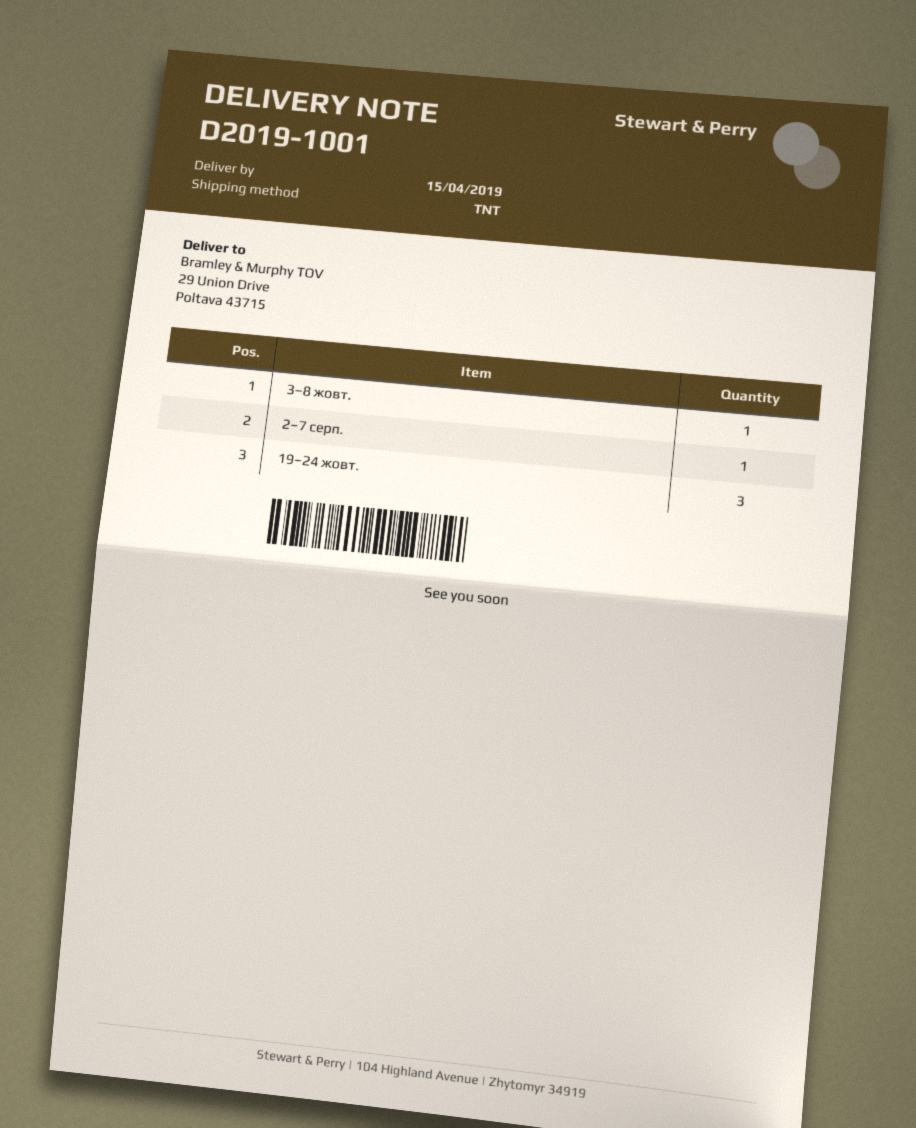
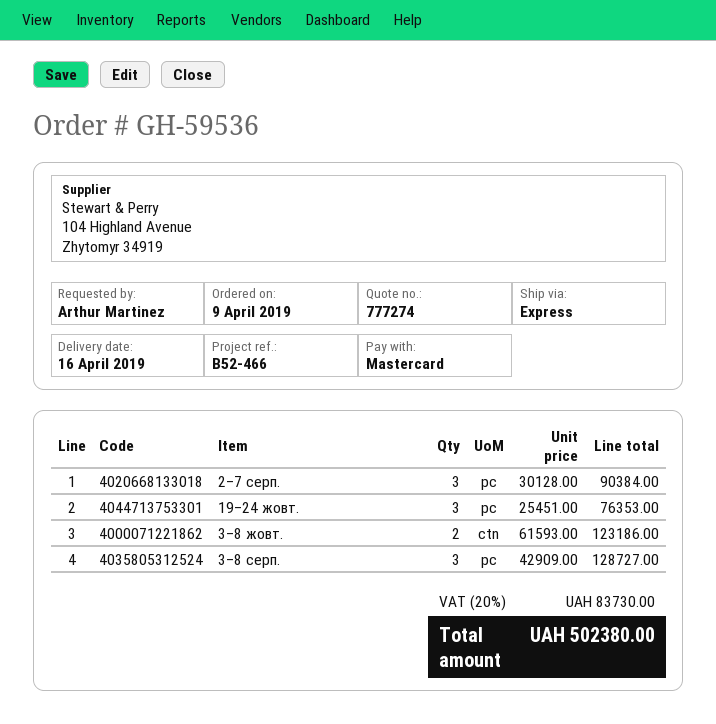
delivery date: 2019-04-15 -> 2019-04-16
shipping method: TNT -> express
3–8 жовт.: 1 -> 2
2–7 серп.: 1 -> 3
3–8 серп.: none -> 3

